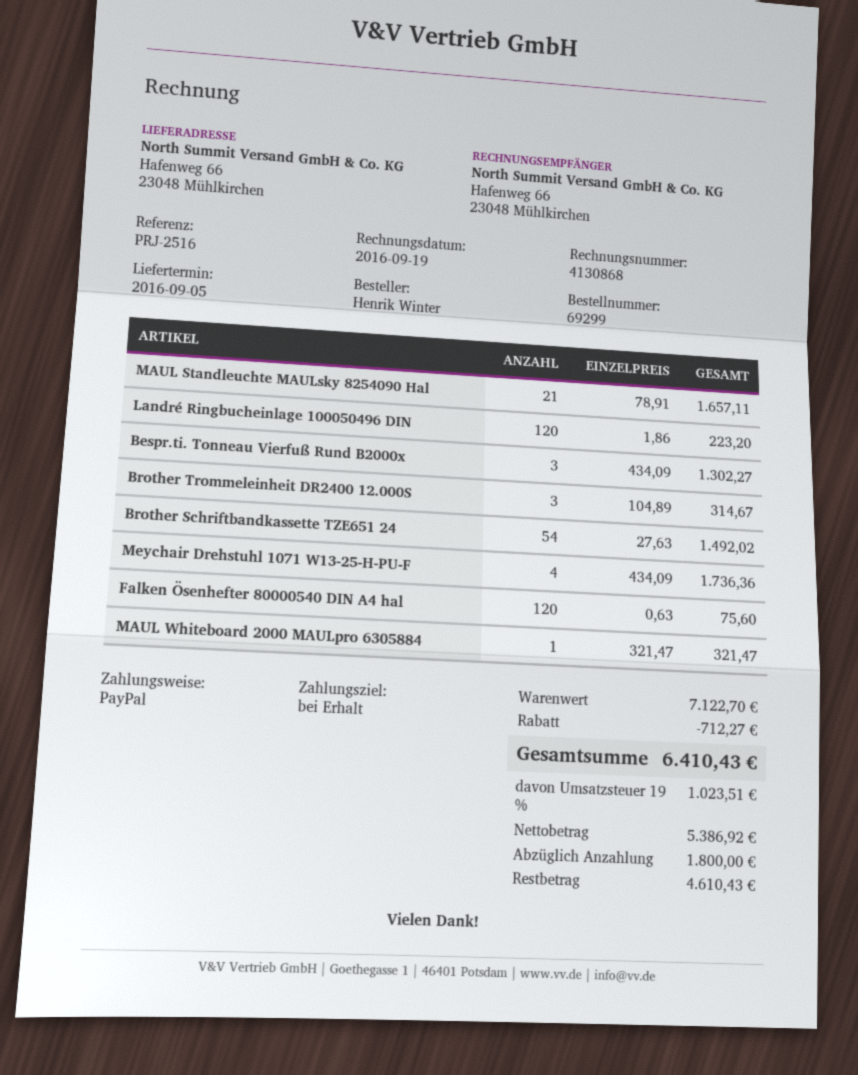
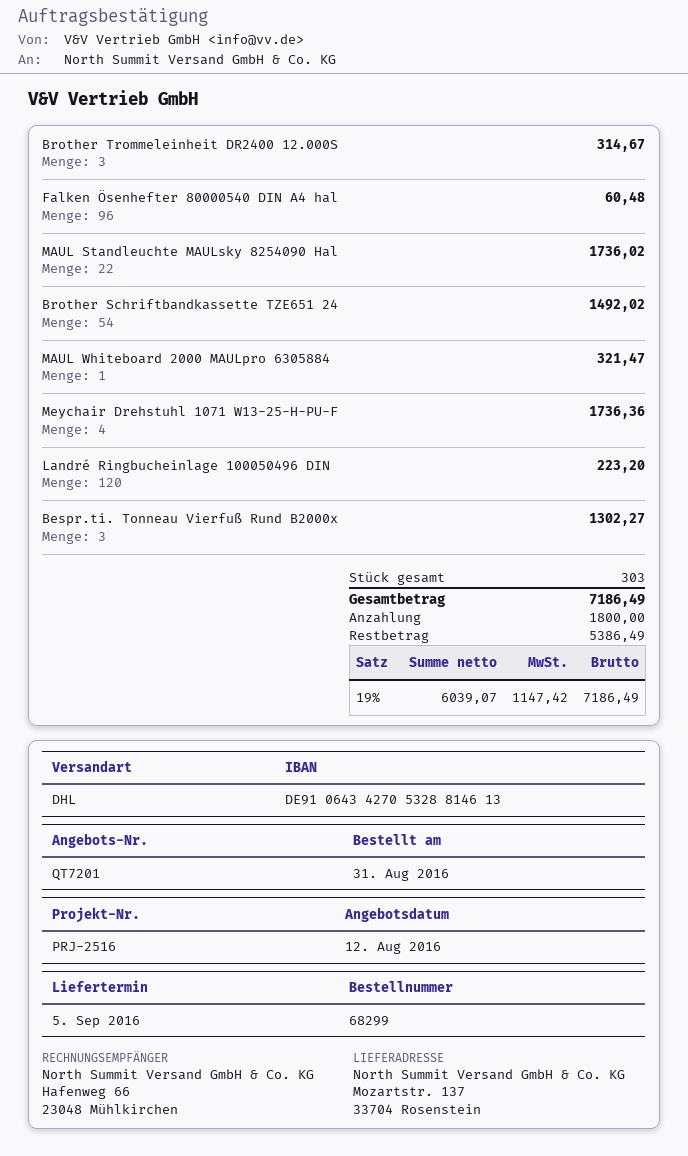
order number: 69299 -> 68299
ship to: Hafenweg 66, 23048 Mühlkirchen -> Mozartstr. 137, 33704 Rosenstein
MAUL Standleuchte MAULsky 8254090 Hal: 21 for 1657.11 -> 22 for 1736.02
Falken Ösenhefter 80000540 DIN A4 hal: 120 for 75.60 -> 96 for 60.48
discount: 712.27 -> none
net: 5386.92 -> 6039.07
tax: 19% = 1023.51 -> 19% = 1147.42
total: 6410.43 -> 7186.49
balance: 4610.43 -> 5386.49

